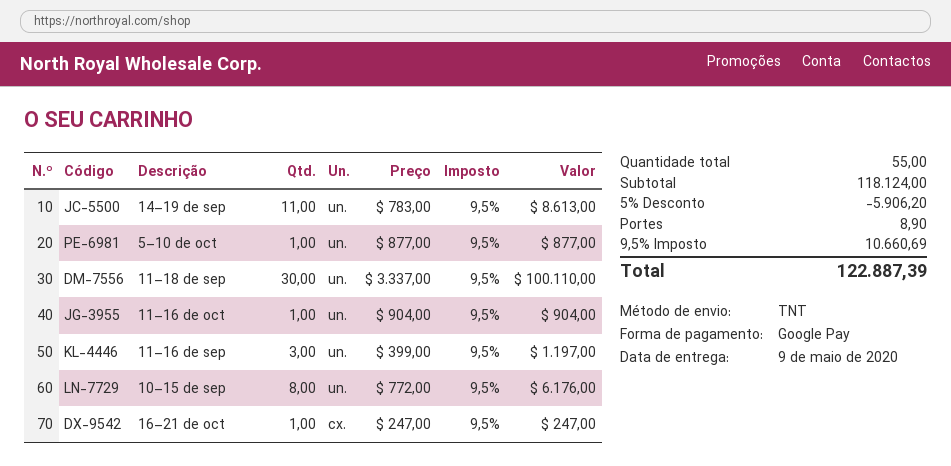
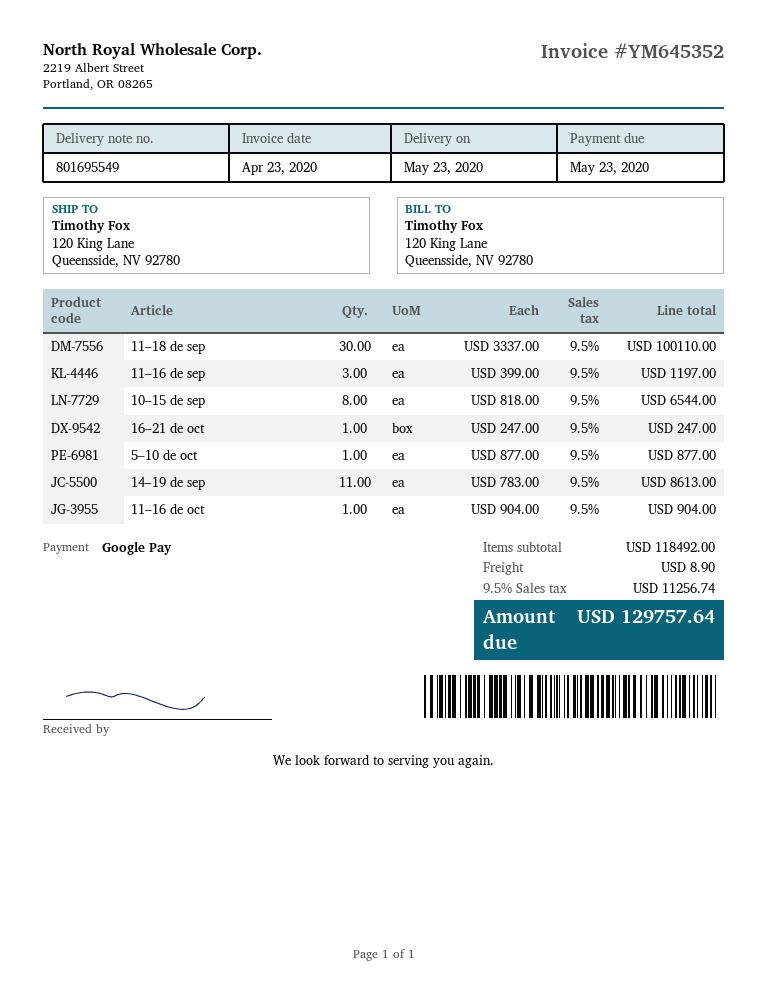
delivery date: 2020-05-09 -> 2020-05-23
10–15 de sep: 8 x 772.00 = 6176.00 -> 8 x 818.00 = 6544.00
subtotal: 118124.00 -> 118492.00
discount: 5% = 5906.20 -> none
tax: 9.5% = 10660.69 -> 9.5% = 11256.74
total: 122887.39 -> 129757.64

